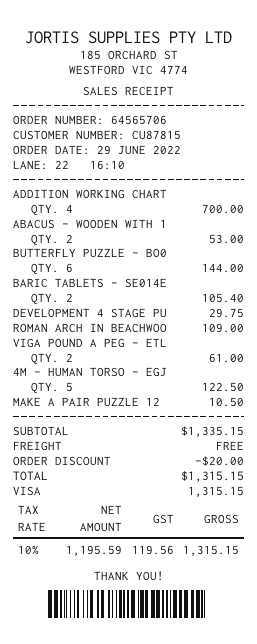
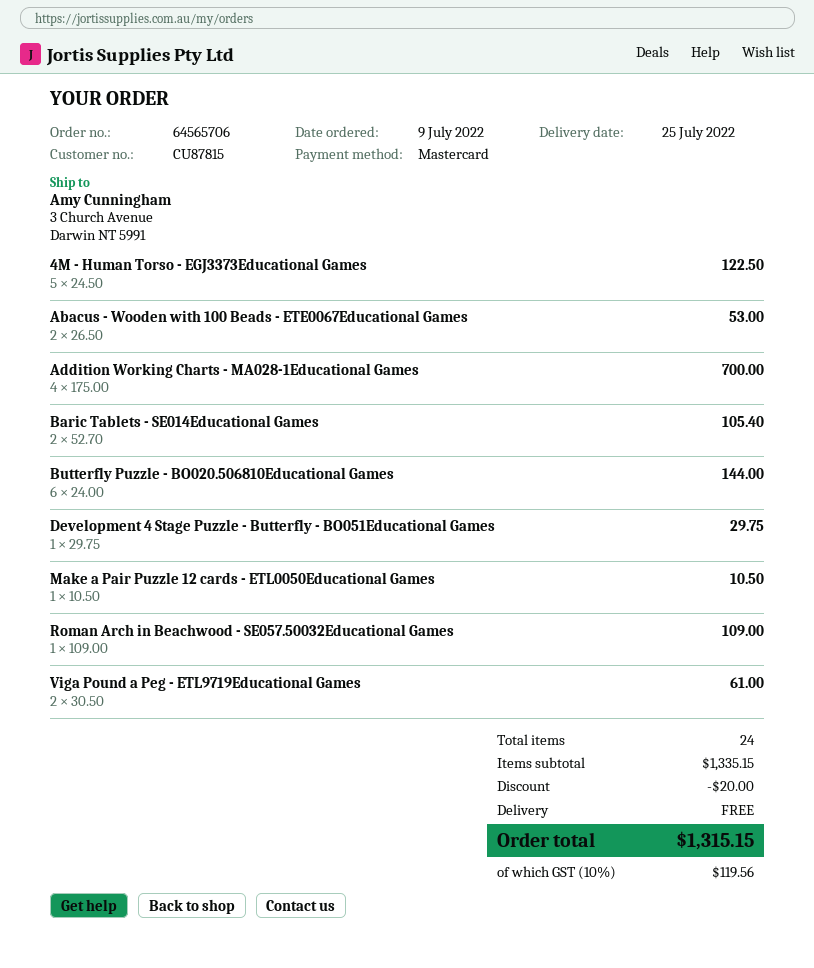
order date: 2022-06-29 -> 2022-07-09
payment method: Visa -> Mastercard

